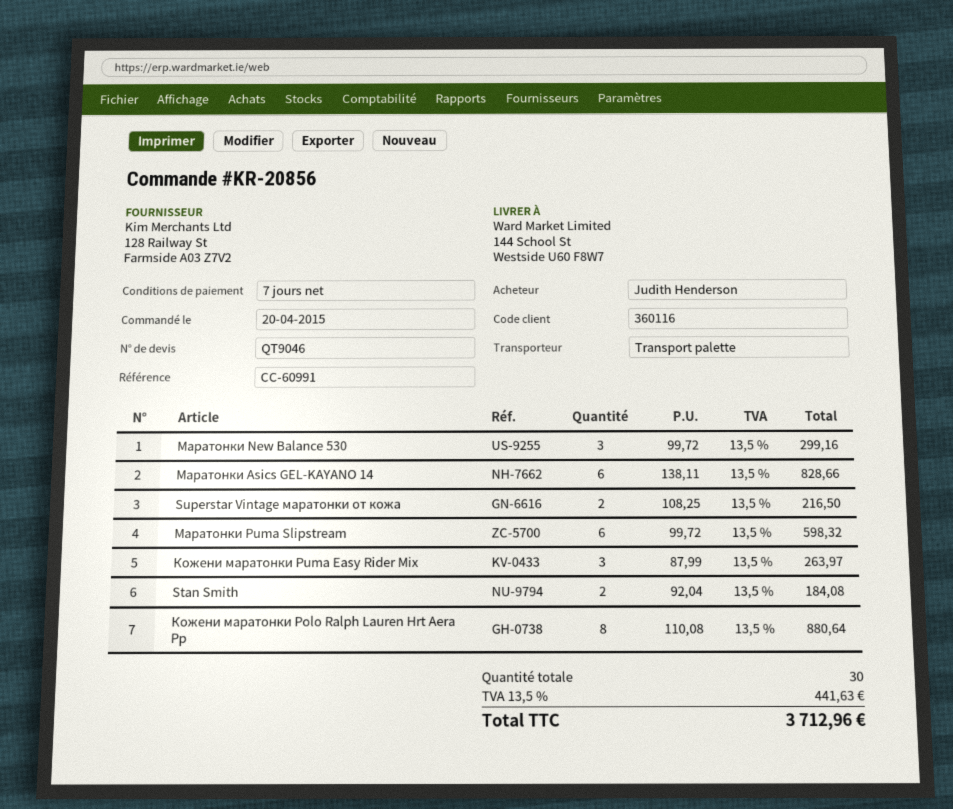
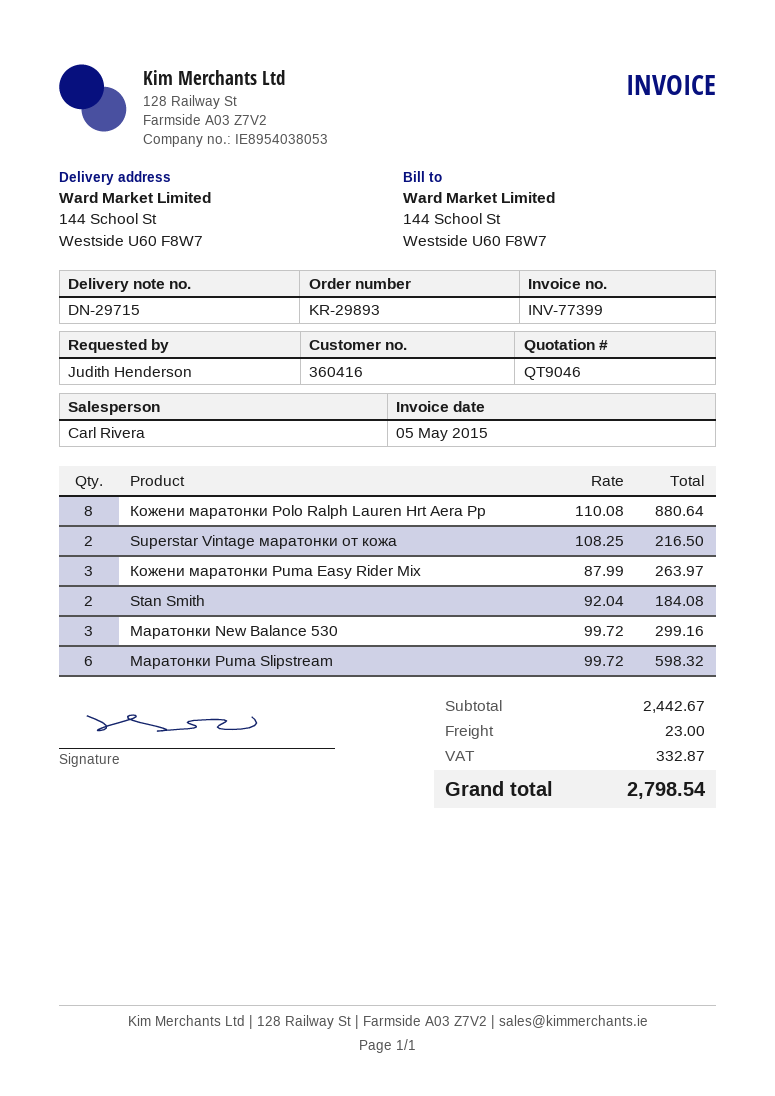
order number: KR-20856 -> KR-29893
customer number: 360116 -> 360416
Маратонки Asics GEL-KAYANO 14: 6 x 138.11 = 828.66 -> none
shipping: none -> 23.00
tax: 441.63 -> 332.87
total: 3712.96 -> 2798.54

